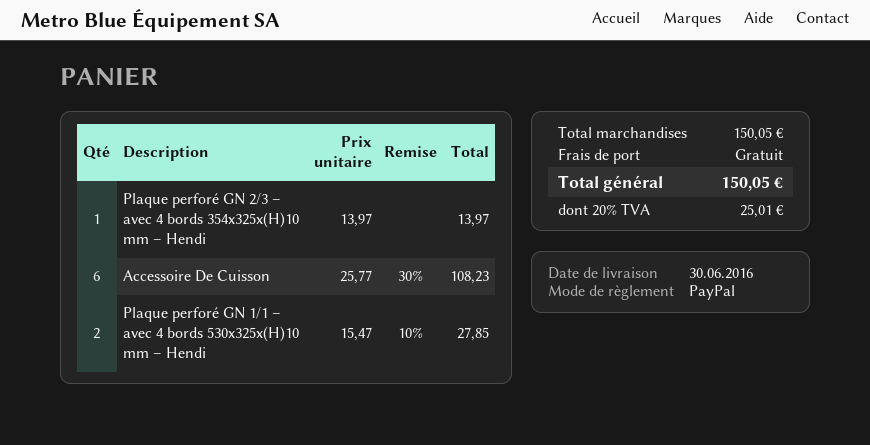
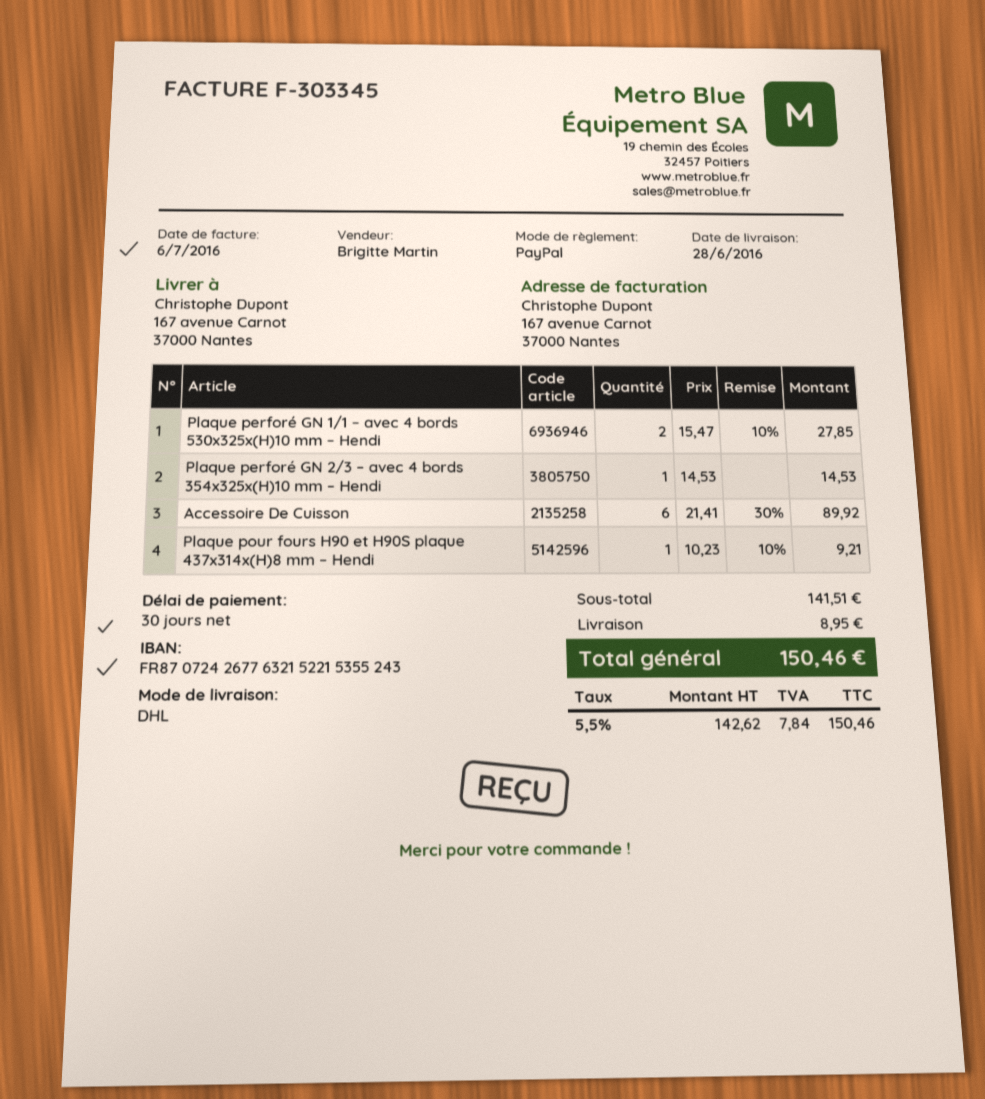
delivery date: 2016-06-30 -> 2016-06-28
Plaque perforé GN 2/3 – avec 4 bords 354x325x(H)10 mm – Hendi: 1 x 13.97 = 13.97 -> 1 x 14.53 = 14.53
Accessoire De Cuisson: 6 x 25.77 - 30% = 108.23 -> 6 x 21.41 - 30% = 89.92
Plaque pour fours H90 et H90S plaque 437x314x(H)8 mm – Hendi: none -> 1 x 10.23 - 10% = 9.21
subtotal: 150.05 -> 141.51
shipping: 0.00 -> 8.95
tax: 20% = 25.01 -> 5.5% = 7.84
total: 150.05 -> 150.46

